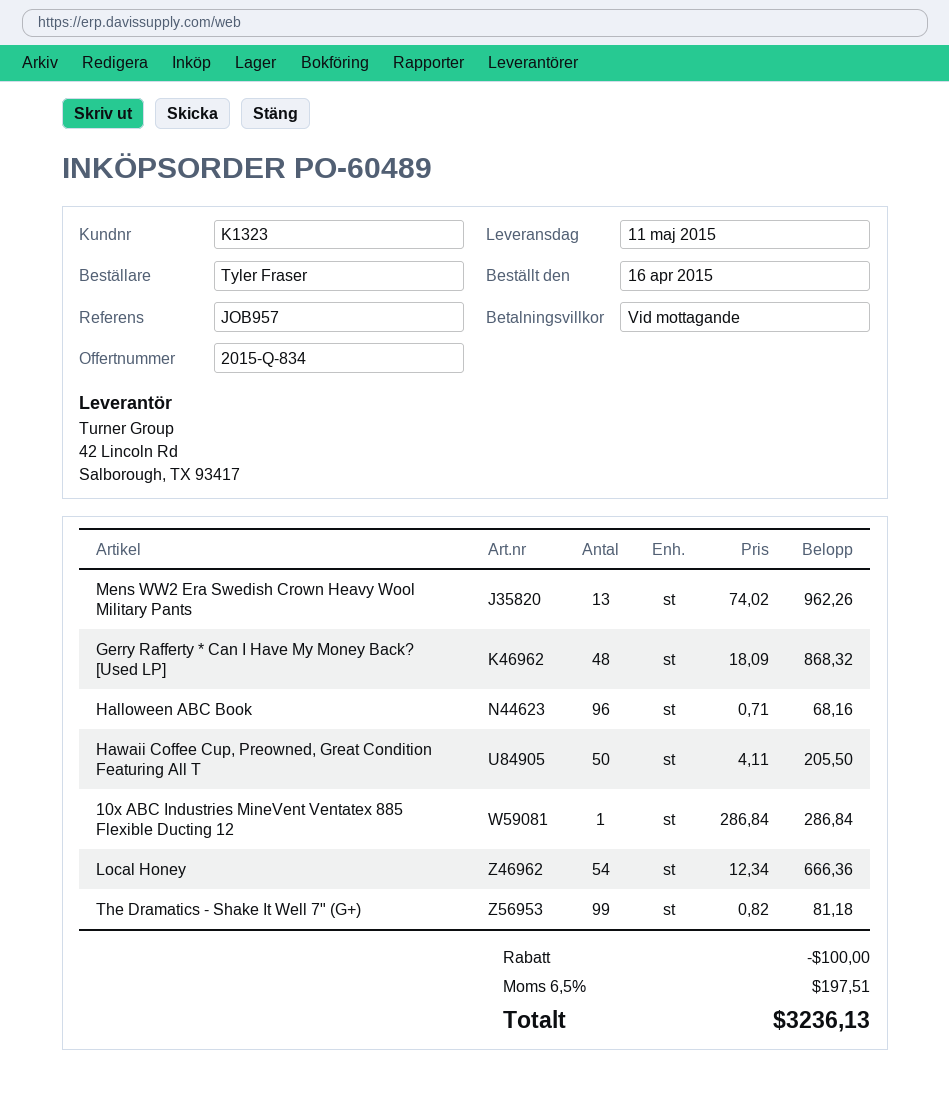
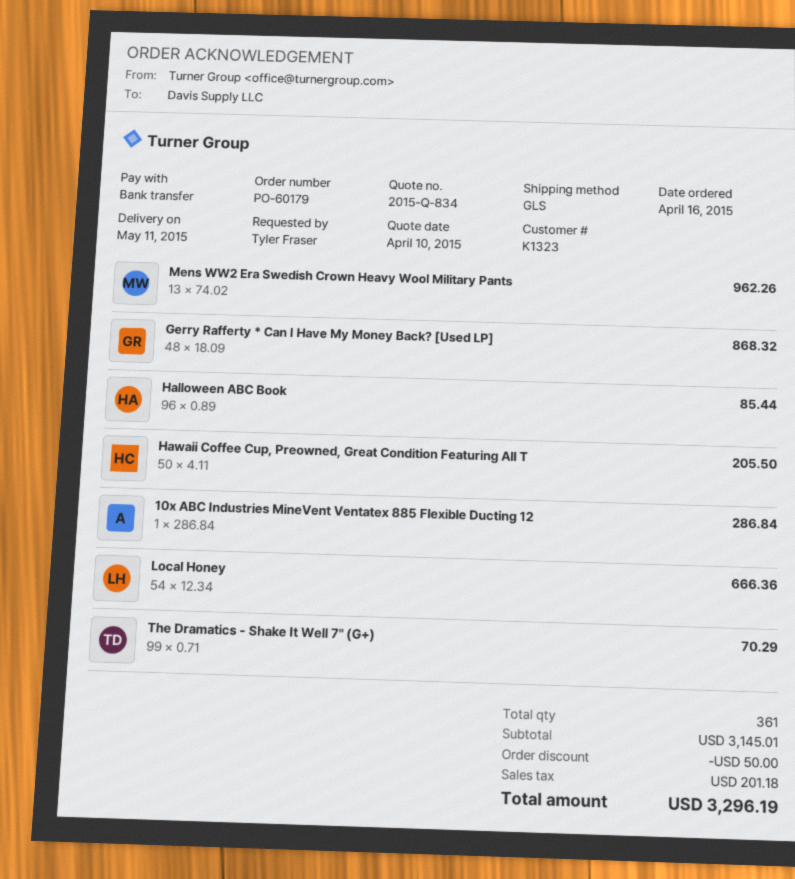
order number: PO-60489 -> PO-60179
Halloween ABC Book: 96 x 0.71 = 68.16 -> 96 x 0.89 = 85.44
The Dramatics - Shake It Well 7" (G+): 99 x 0.82 = 81.18 -> 99 x 0.71 = 70.29
discount: 100.00 -> 50.00
tax: 197.51 -> 201.18
total: 3236.13 -> 3296.19

